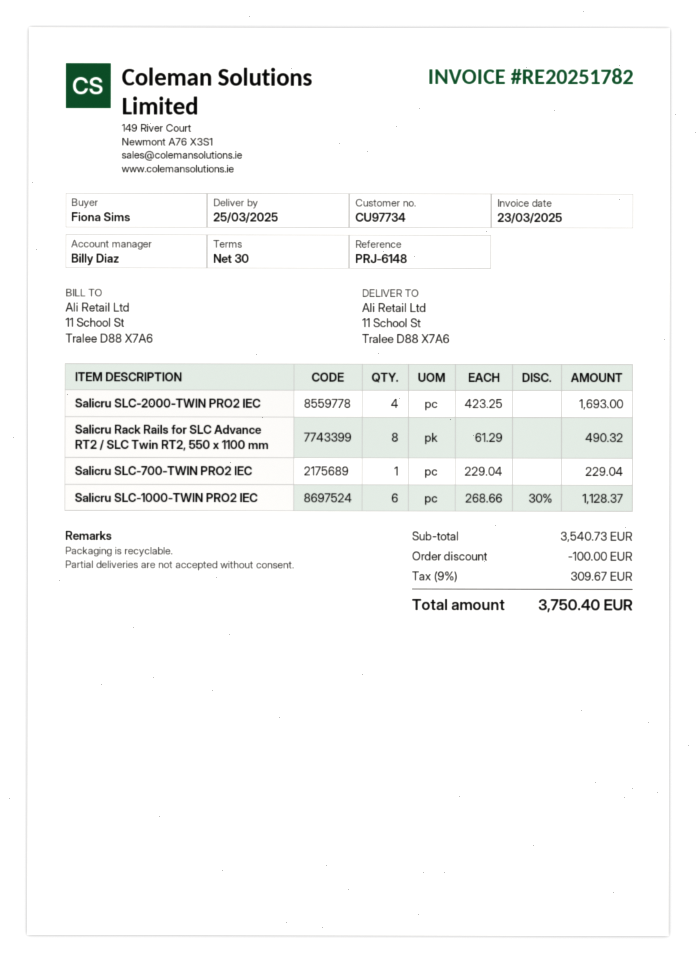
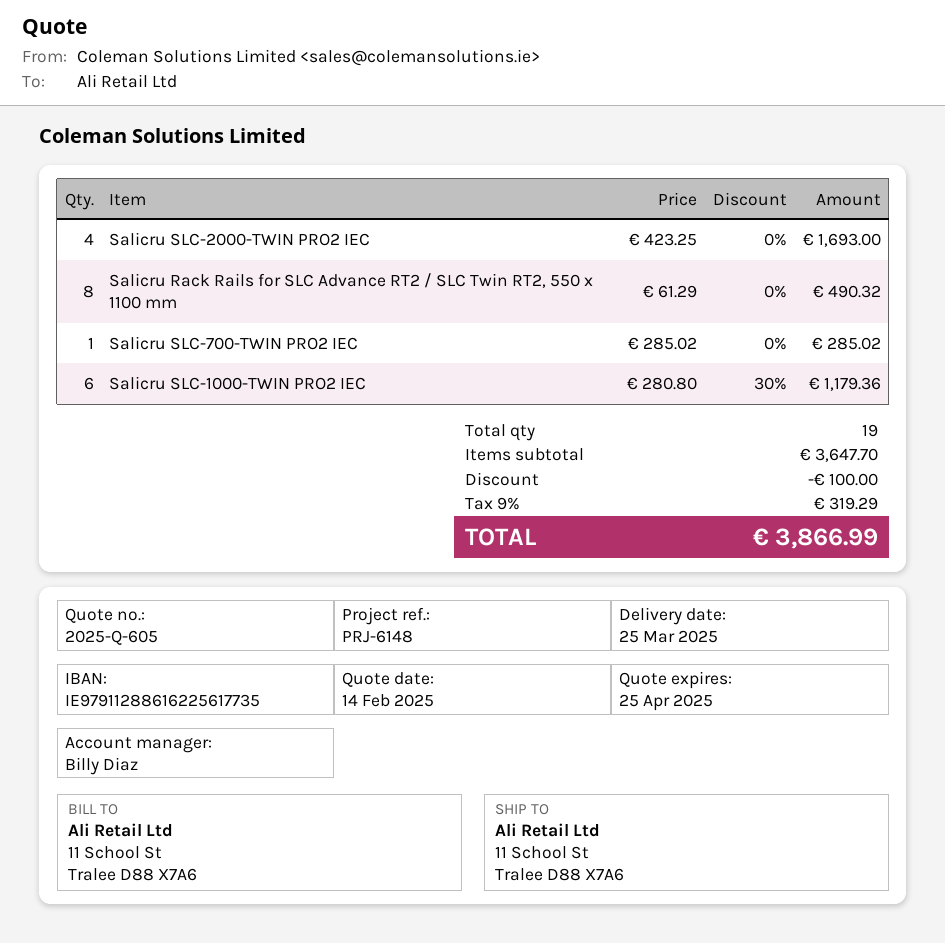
Salicru SLC-700-TWIN PRO2 IEC: 1 x 229.04 = 229.04 -> 1 x 285.02 = 285.02
Salicru SLC-1000-TWIN PRO2 IEC: 6 x 268.66 - 30% = 1128.37 -> 6 x 280.80 - 30% = 1179.36
subtotal: 3540.73 -> 3647.70
tax: 9% = 309.67 -> 9% = 319.29
total: 3750.40 -> 3866.99

